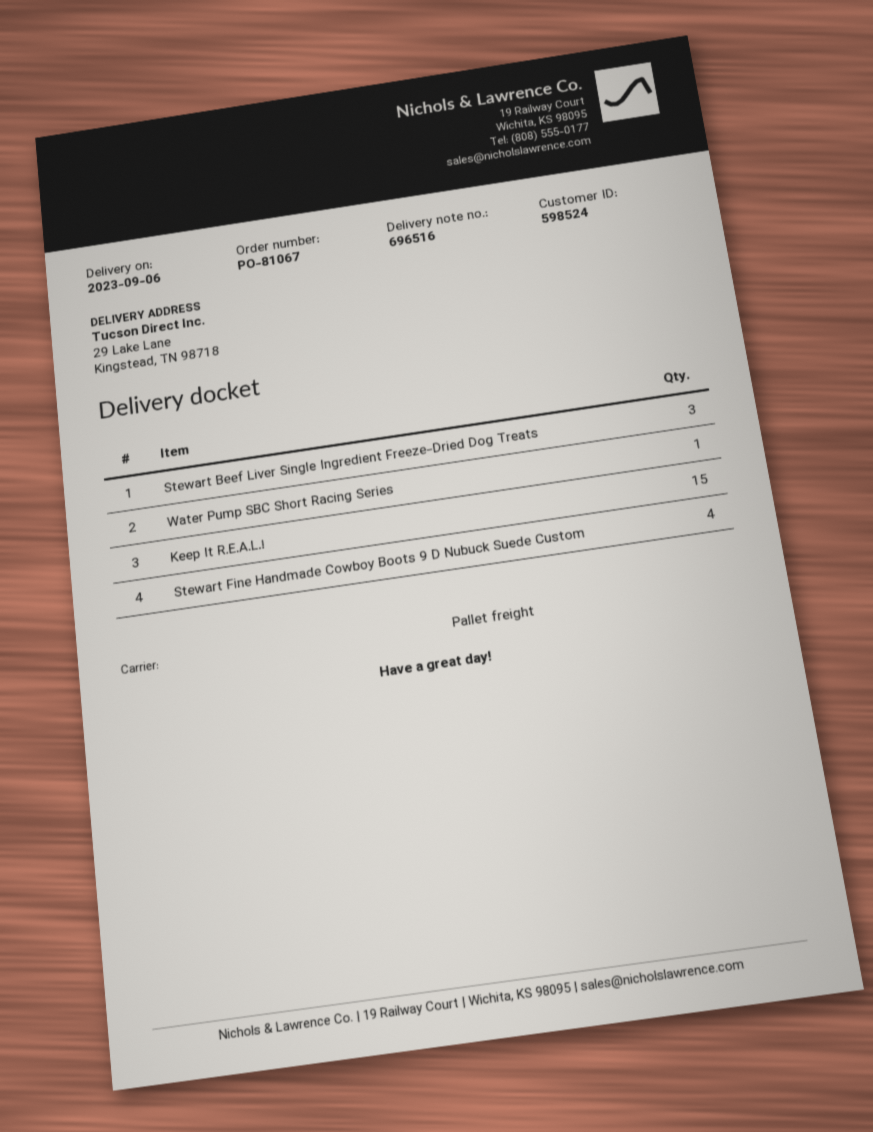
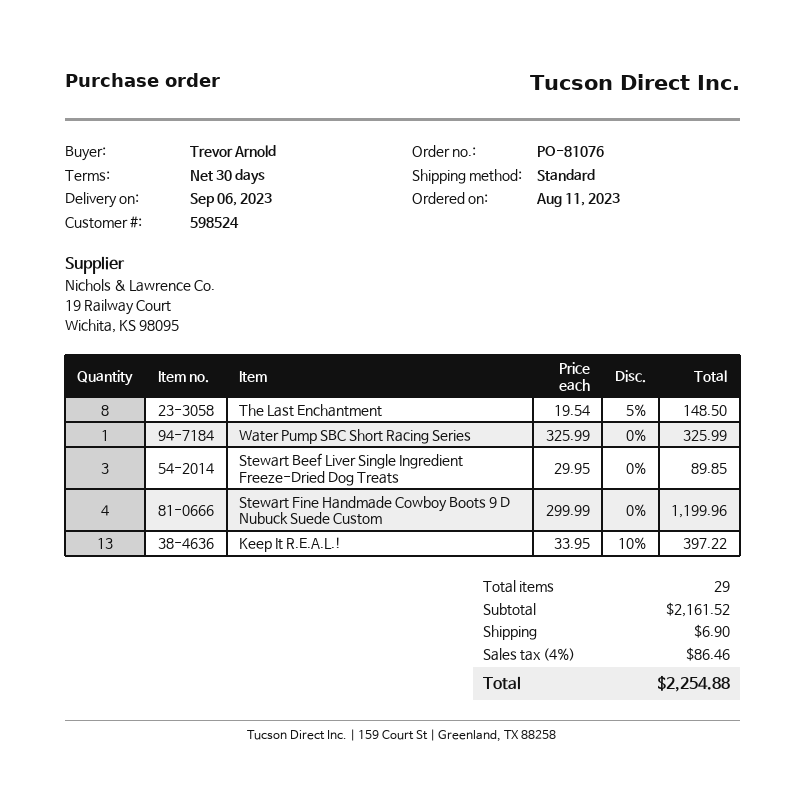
order number: PO-81067 -> PO-81076
shipping method: pallet freight -> standard
Keep It R.E.A.L.!: 15 -> 13
The Last Enchantment: none -> 8

